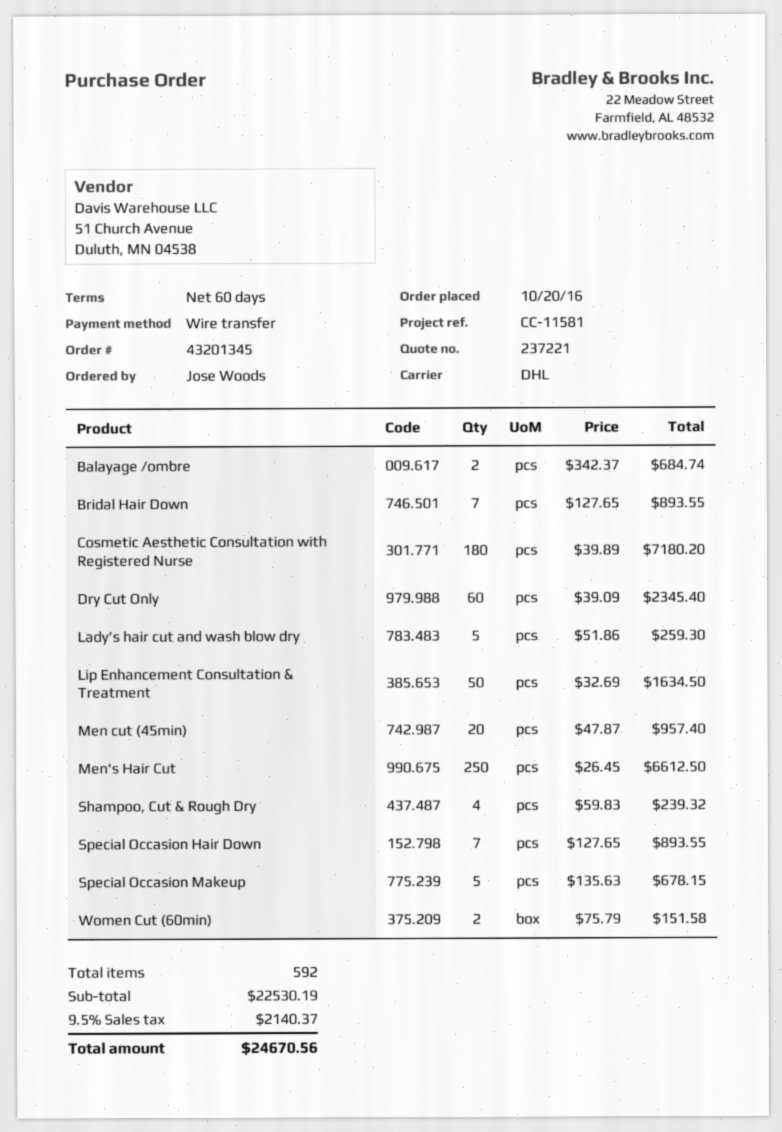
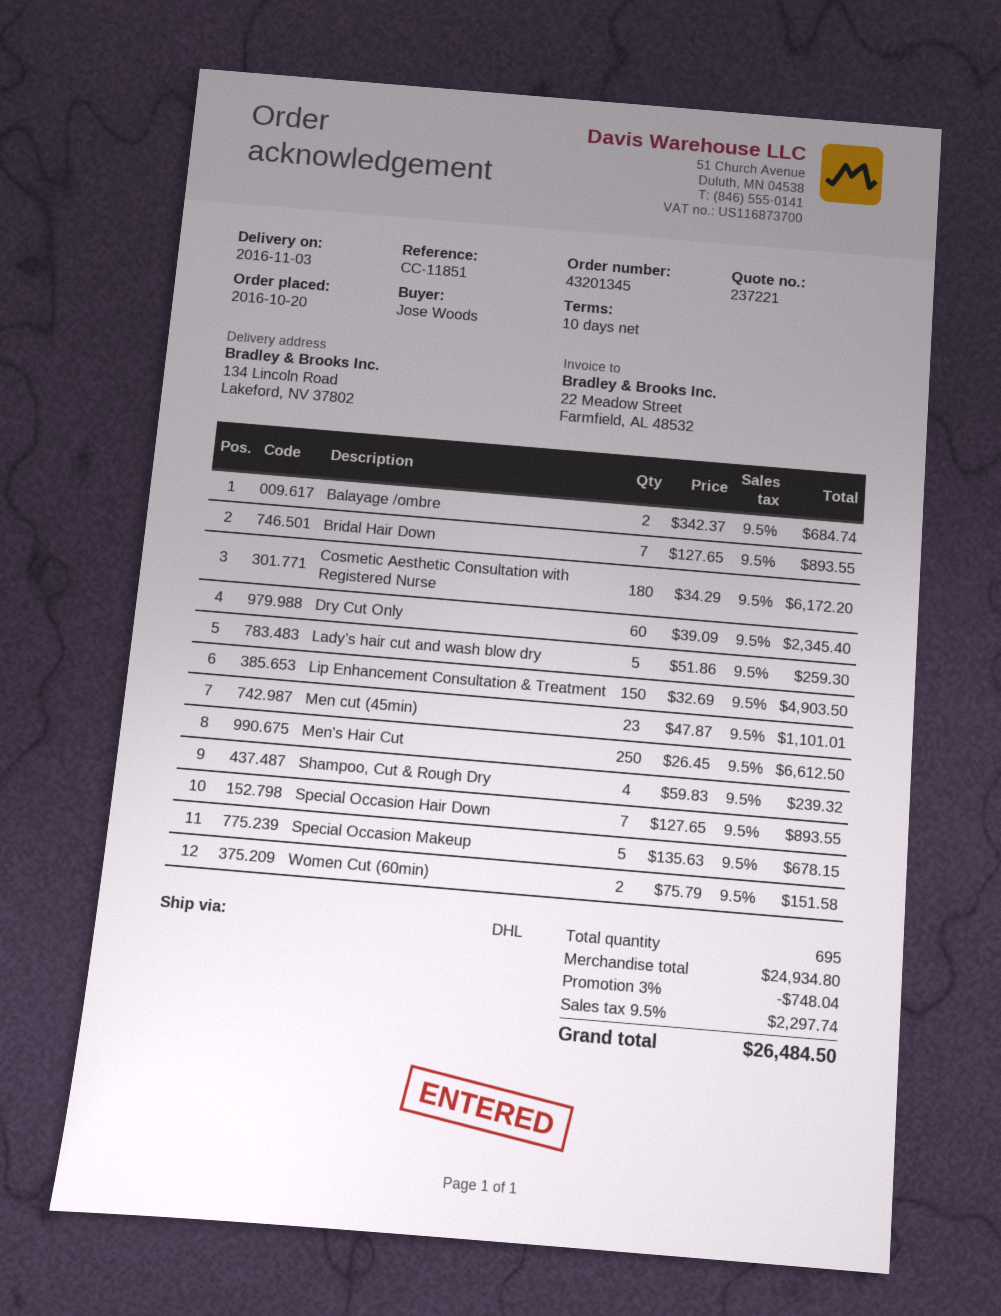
payment terms: 60 days -> 10 days
reference: CC-11581 -> CC-11851
Cosmetic Aesthetic Consultation with Registered Nurse: 180 x 39.89 = 7180.20 -> 180 x 34.29 = 6172.20
Lip Enhancement Consultation & Treatment: 50 x 32.69 = 1634.50 -> 150 x 32.69 = 4903.50
Men cut (45min): 20 x 47.87 = 957.40 -> 23 x 47.87 = 1101.01
total quantity: 592 -> 695
subtotal: 22530.19 -> 24934.80
discount: none -> 3% = 748.04
tax: 9.5% = 2140.37 -> 9.5% = 2297.74
total: 24670.56 -> 26484.50

